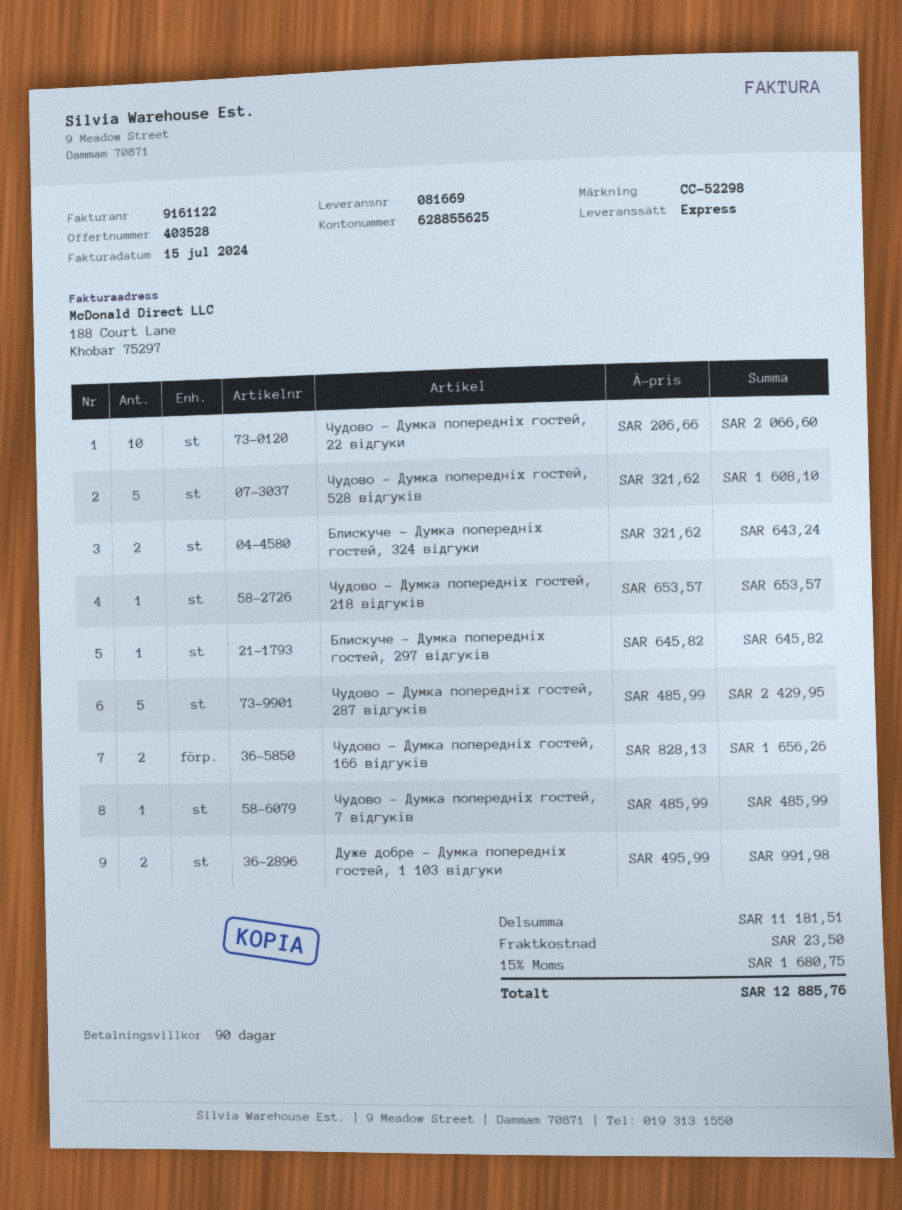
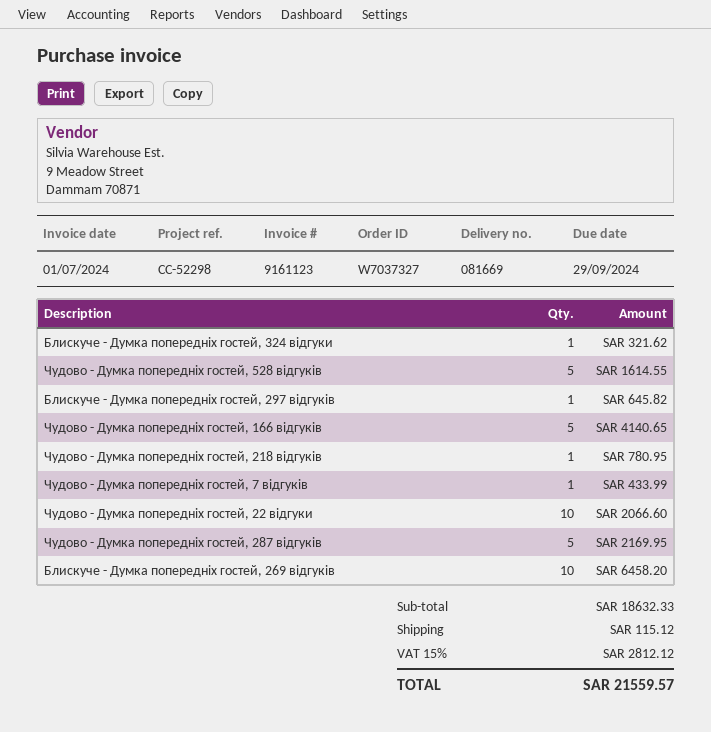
invoice number: 9161122 -> 9161123
invoice date: 2024-07-15 -> 2024-07-01
Чудово - Думка попередніх гостей, 528 відгуків: 5 for 1608.10 -> 5 for 1614.55
Блискуче - Думка попередніх гостей, 324 відгуки: 2 for 643.24 -> 1 for 321.62
Чудово - Думка попередніх гостей, 218 відгуків: 1 for 653.57 -> 1 for 780.95
Чудово - Думка попередніх гостей, 287 відгуків: 5 for 2429.95 -> 5 for 2169.95
Чудово - Думка попередніх гостей, 166 відгуків: 2 for 1656.26 -> 5 for 4140.65
Чудово - Думка попередніх гостей, 7 відгуків: 1 for 485.99 -> 1 for 433.99
Дуже добре - Думка попередніх гостей, 1 103 відгуки: 2 for 991.98 -> none
Блискуче - Думка попередніх гостей, 269 відгуків: none -> 10 for 6458.20
subtotal: 11181.51 -> 18632.33
shipping: 23.50 -> 115.12
tax: 15% = 1680.75 -> 15% = 2812.12
total: 12885.76 -> 21559.57

